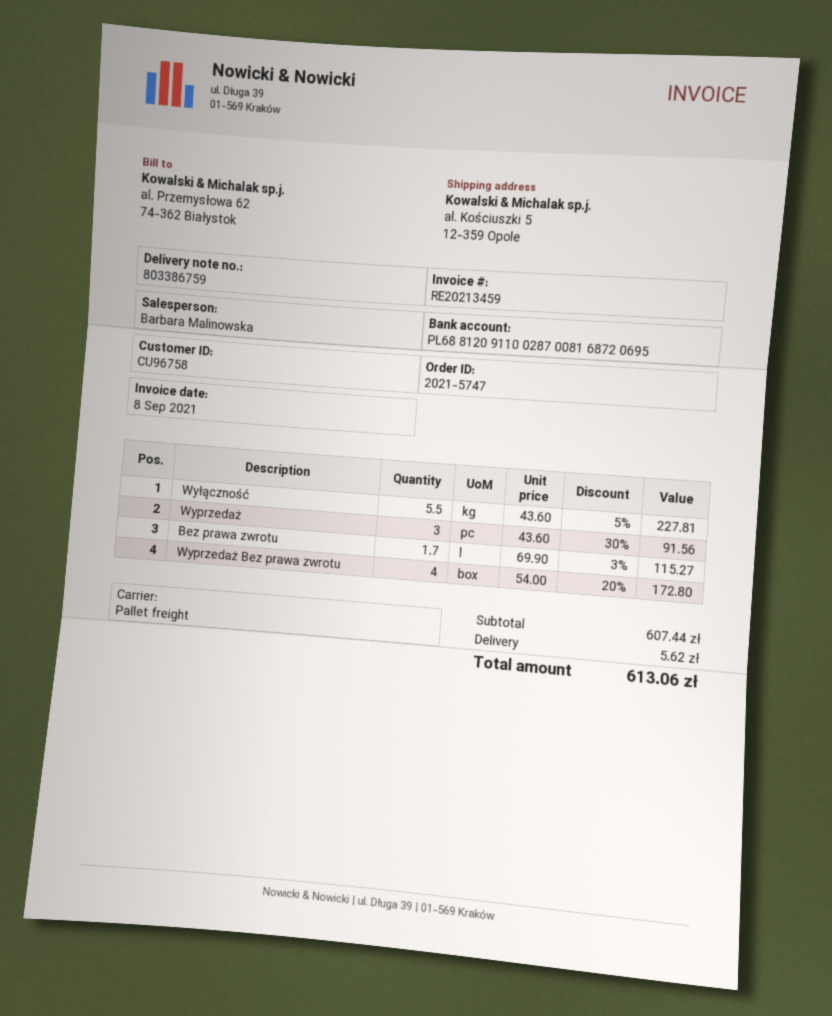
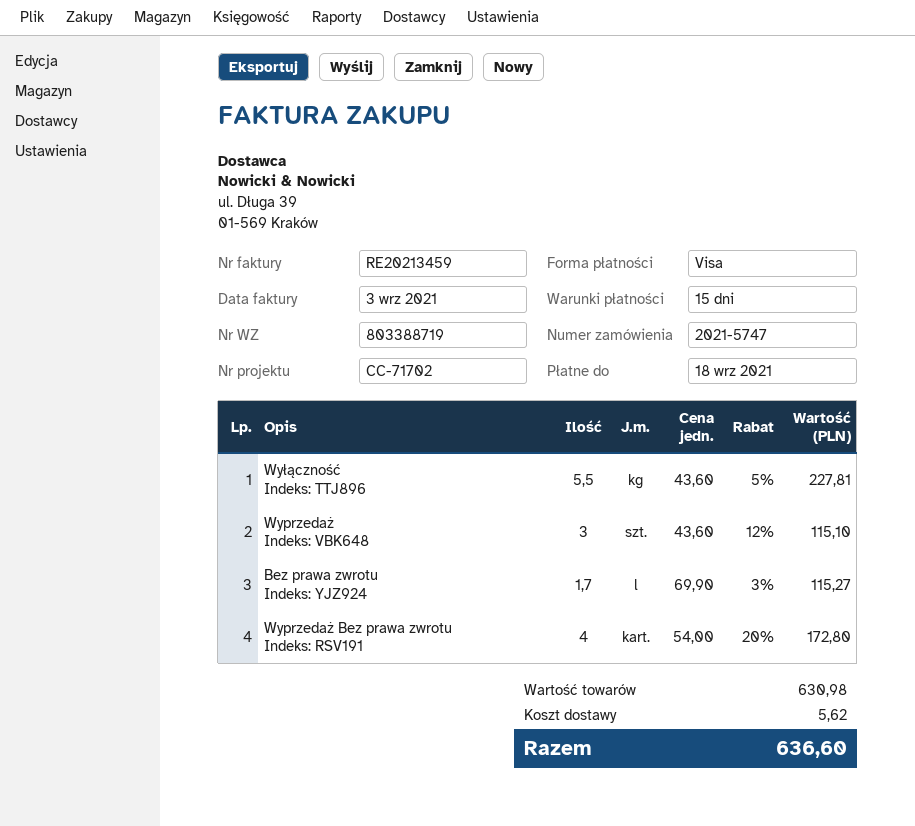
delivery note number: 803386759 -> 803388719
invoice date: 2021-09-08 -> 2021-09-03
Wyprzedaż: 3 x 43.60 - 30% = 91.56 -> 3 x 43.60 - 12% = 115.10
subtotal: 607.44 -> 630.98
total: 613.06 -> 636.60

